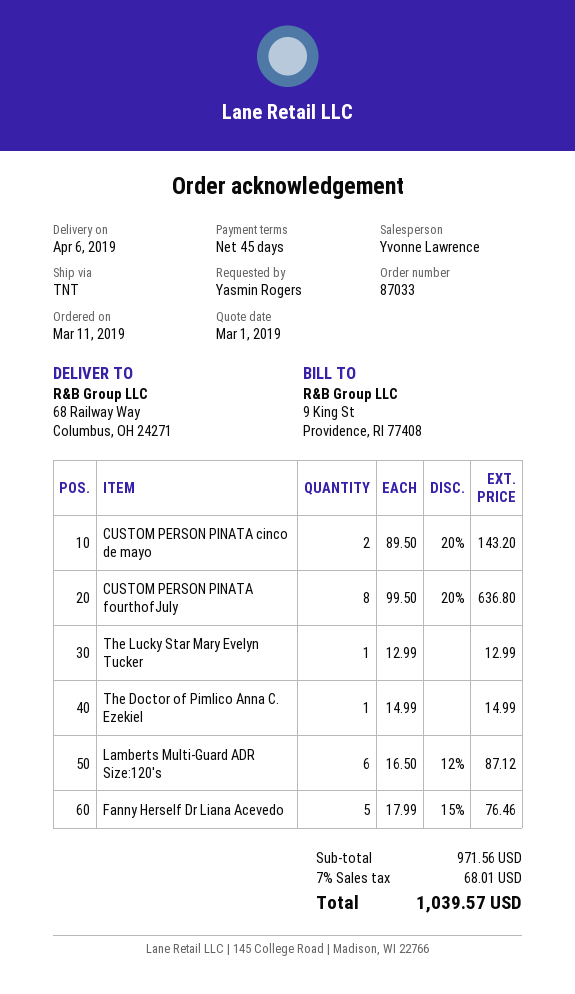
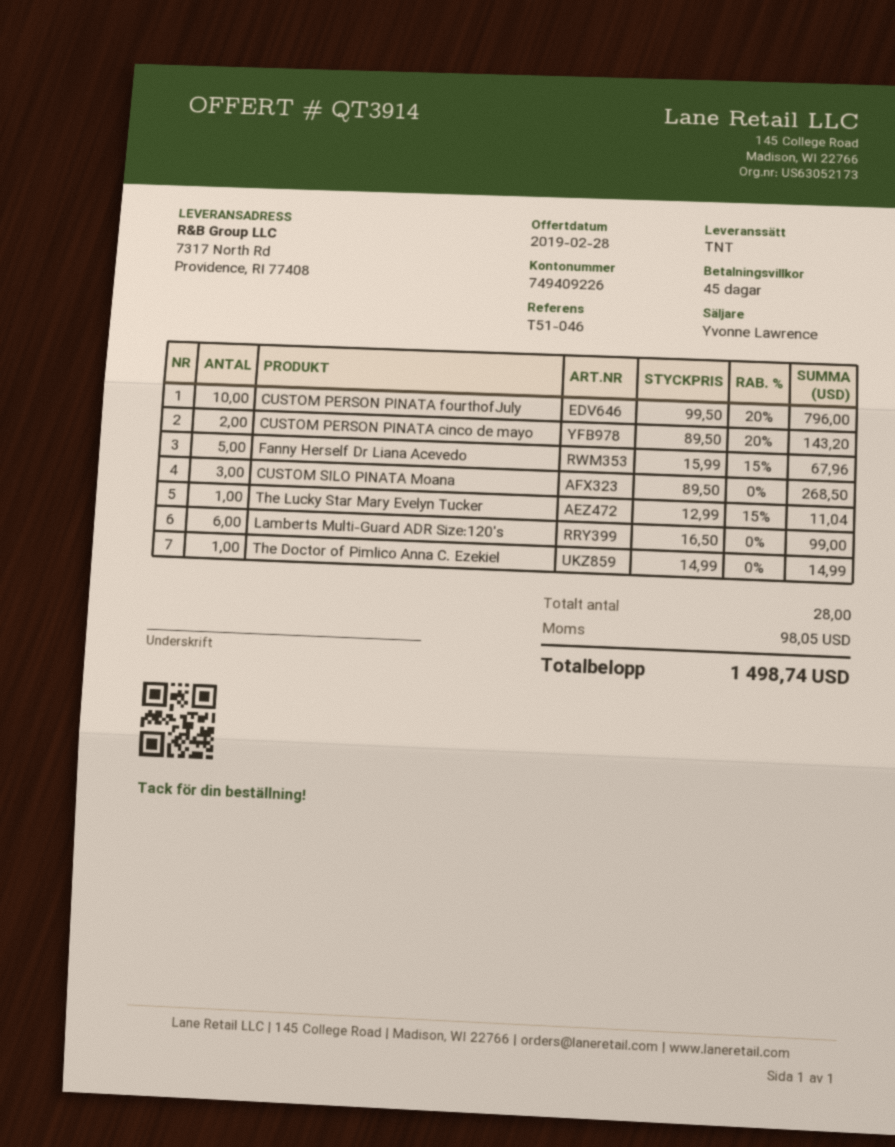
quote date: 2019-03-01 -> 2019-02-28
ship to: 68 Railway Way, Columbus, OH 24271 -> 7317 North Rd, Providence, RI 77408
CUSTOM PERSON PINATA fourthofJuly: 8 x 99.50 - 20% = 636.80 -> 10 x 99.50 - 20% = 796.00
The Lucky Star Mary Evelyn Tucker: 1 x 12.99 = 12.99 -> 1 x 12.99 - 15% = 11.04
Lamberts Multi-Guard ADR Size:120's: 6 x 16.50 - 12% = 87.12 -> 6 x 16.50 = 99.00
Fanny Herself Dr Liana Acevedo: 5 x 17.99 - 15% = 76.46 -> 5 x 15.99 - 15% = 67.96
CUSTOM SILO PINATA Moana: none -> 3 x 89.50 = 268.50
tax: 68.01 -> 98.05
total: 1039.57 -> 1498.74

